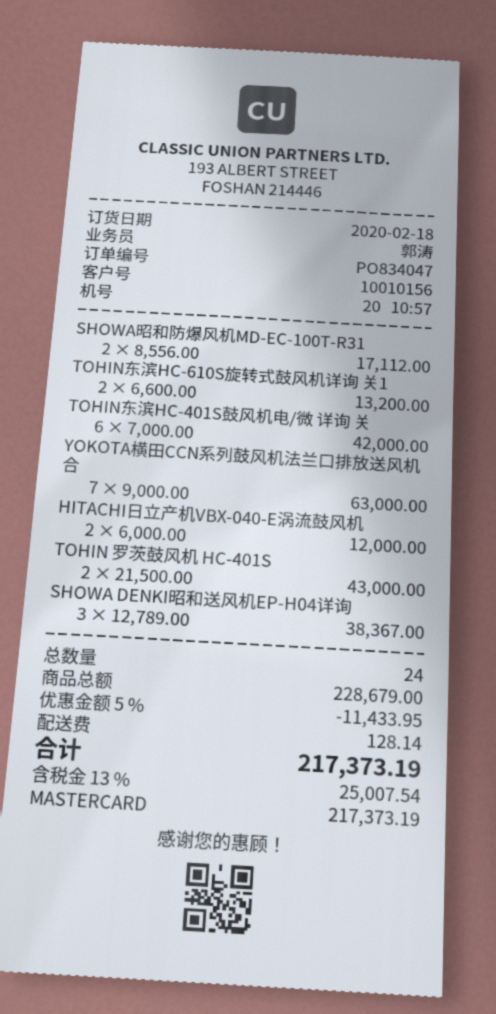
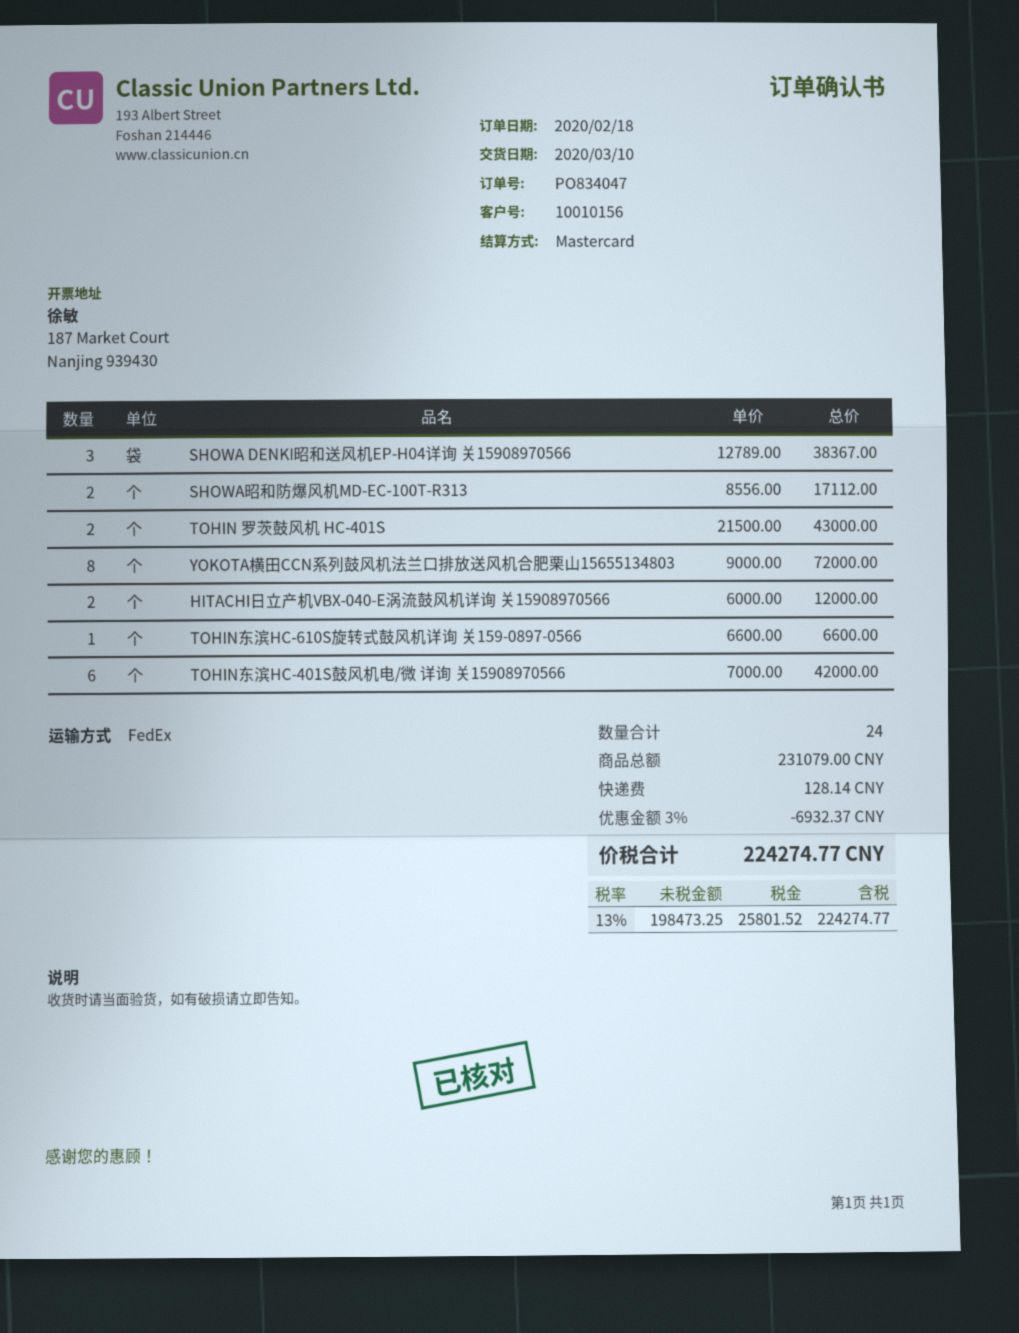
TOHIN东滨HC-610S旋转式鼓风机详询 关1: 2 x 6600.00 = 13200.00 -> 1 x 6600.00 = 6600.00
YOKOTA横田CCN系列鼓风机法兰口排放送风机合: 7 x 9000.00 = 63000.00 -> 8 x 9000.00 = 72000.00
subtotal: 228679.00 -> 231079.00
discount: 5% = 11433.95 -> 3% = 6932.37
tax: 13% = 25007.54 -> 13% = 25801.52
total: 217373.19 -> 224274.77

